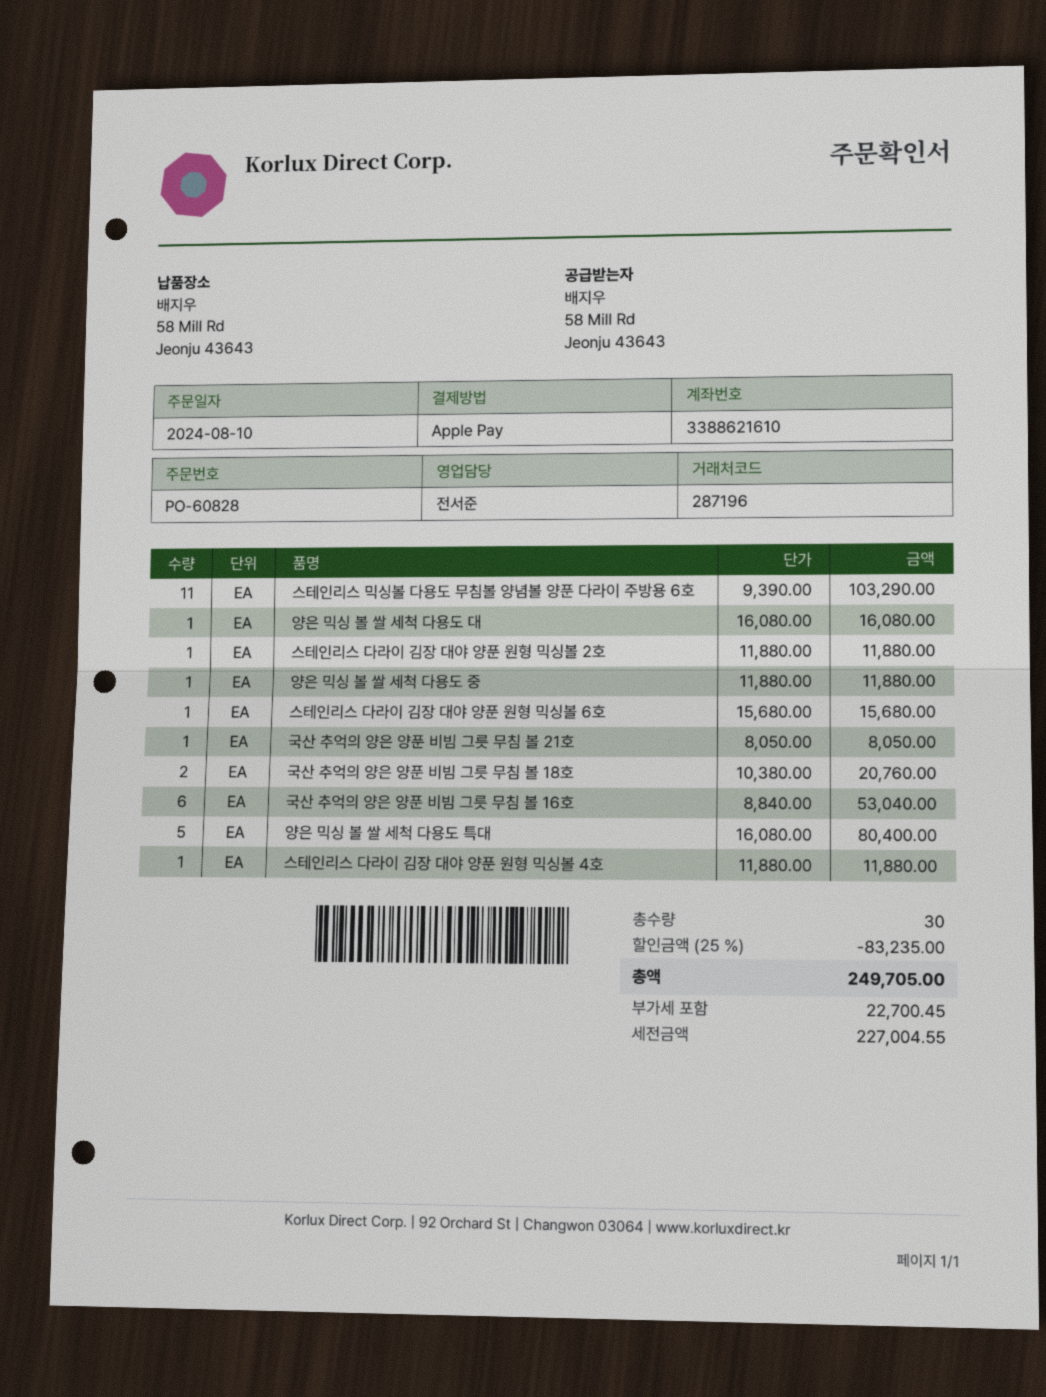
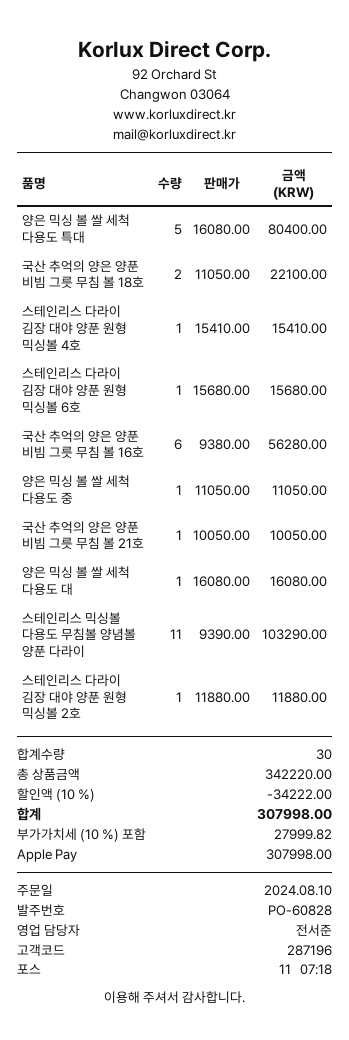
양은 믹싱 볼 쌀 세척 다용도 중: 1 x 11880.00 = 11880.00 -> 1 x 11050.00 = 11050.00
국산 추억의 양은 양푼 비빔 그릇 무침 볼 21호: 1 x 8050.00 = 8050.00 -> 1 x 10050.00 = 10050.00
국산 추억의 양은 양푼 비빔 그릇 무침 볼 18호: 2 x 10380.00 = 20760.00 -> 2 x 11050.00 = 22100.00
국산 추억의 양은 양푼 비빔 그릇 무침 볼 16호: 6 x 8840.00 = 53040.00 -> 6 x 9380.00 = 56280.00
스테인리스 다라이 김장 대야 양푼 원형 믹싱볼 4호: 1 x 11880.00 = 11880.00 -> 1 x 15410.00 = 15410.00
discount: 25% = 83235.00 -> 10% = 34222.00
tax: 22700.45 -> 27999.82
total: 249705.00 -> 307998.00

